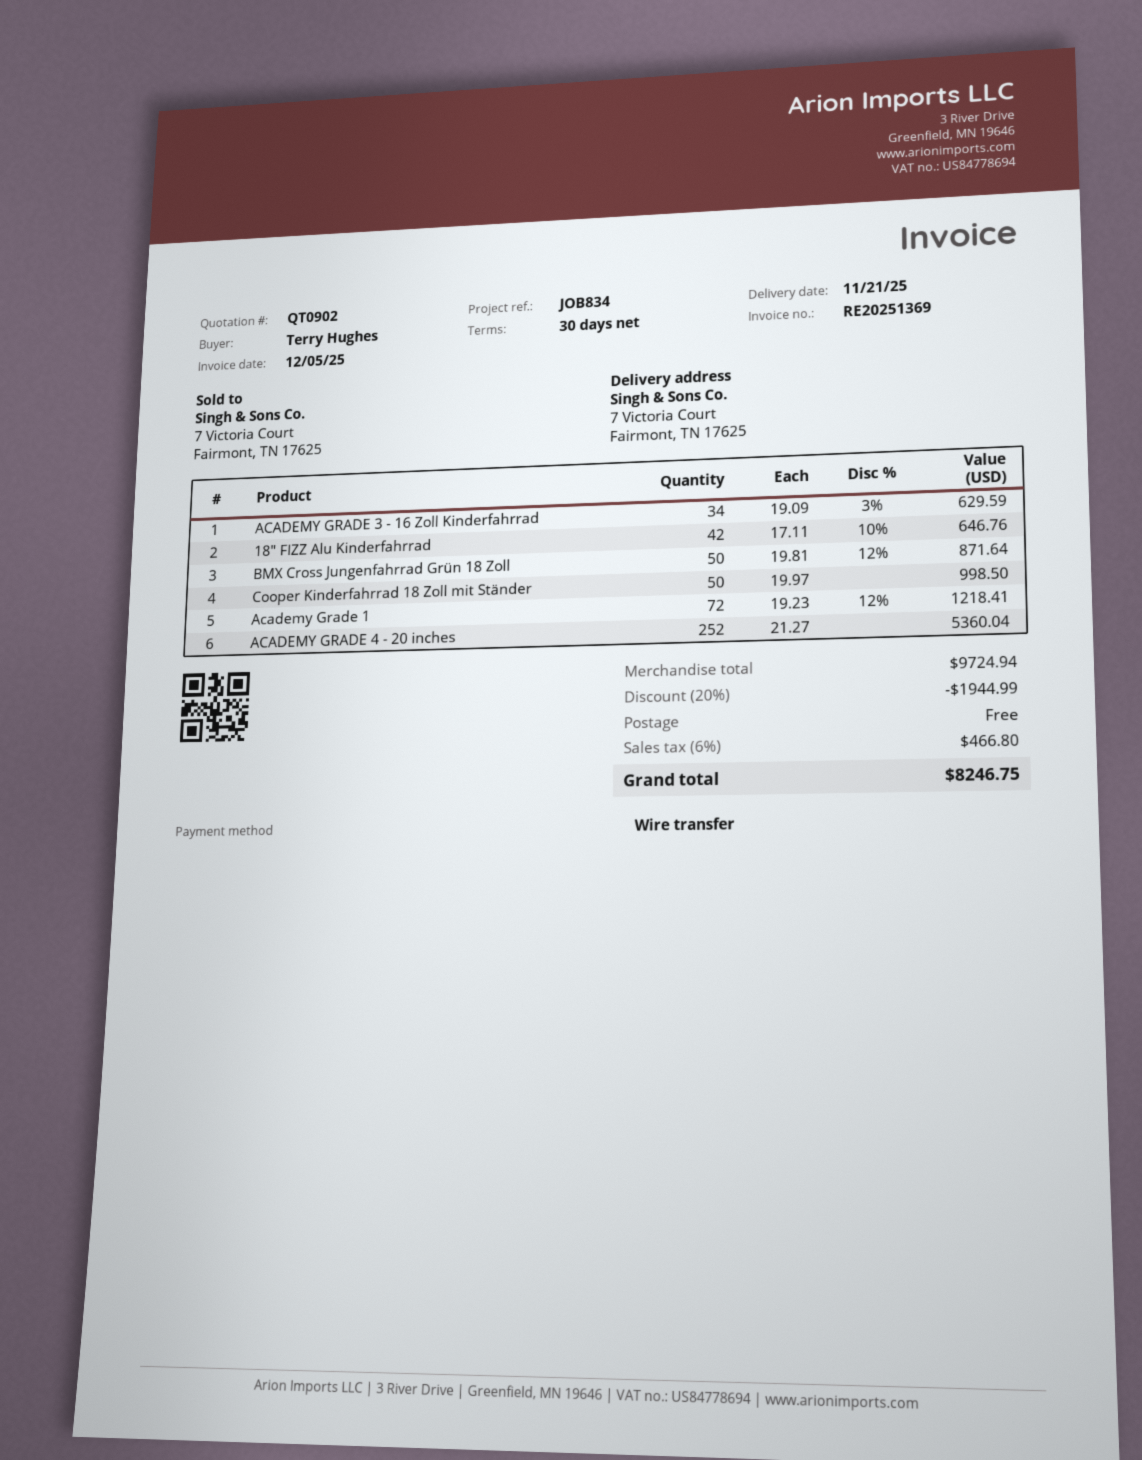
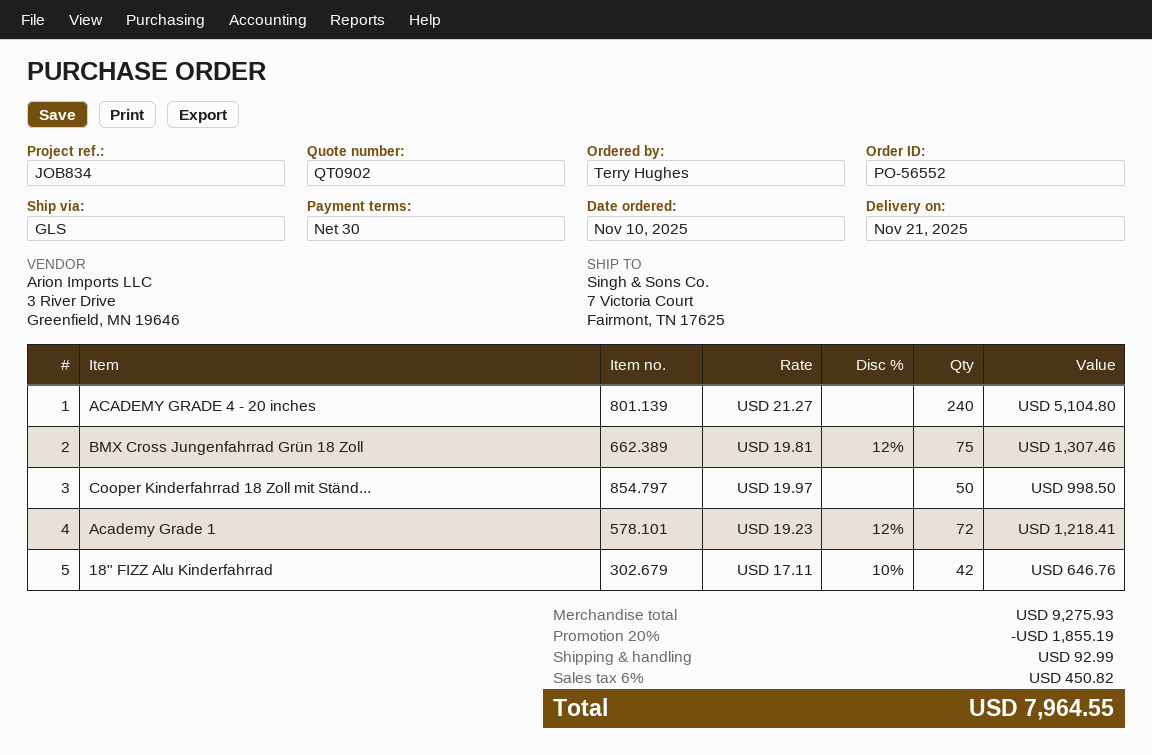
ACADEMY GRADE 3 - 16 Zoll Kinderfahrrad: 34 x 19.09 - 3% = 629.59 -> none
BMX Cross Jungenfahrrad Grün 18 Zoll: 50 x 19.81 - 12% = 871.64 -> 75 x 19.81 - 12% = 1307.46
ACADEMY GRADE 4 - 20 inches: 252 x 21.27 = 5360.04 -> 240 x 21.27 = 5104.80
subtotal: 9724.94 -> 9275.93
discount: 20% = 1944.99 -> 20% = 1855.19
shipping: 0.00 -> 92.99
tax: 6% = 466.80 -> 6% = 450.82
total: 8246.75 -> 7964.55

